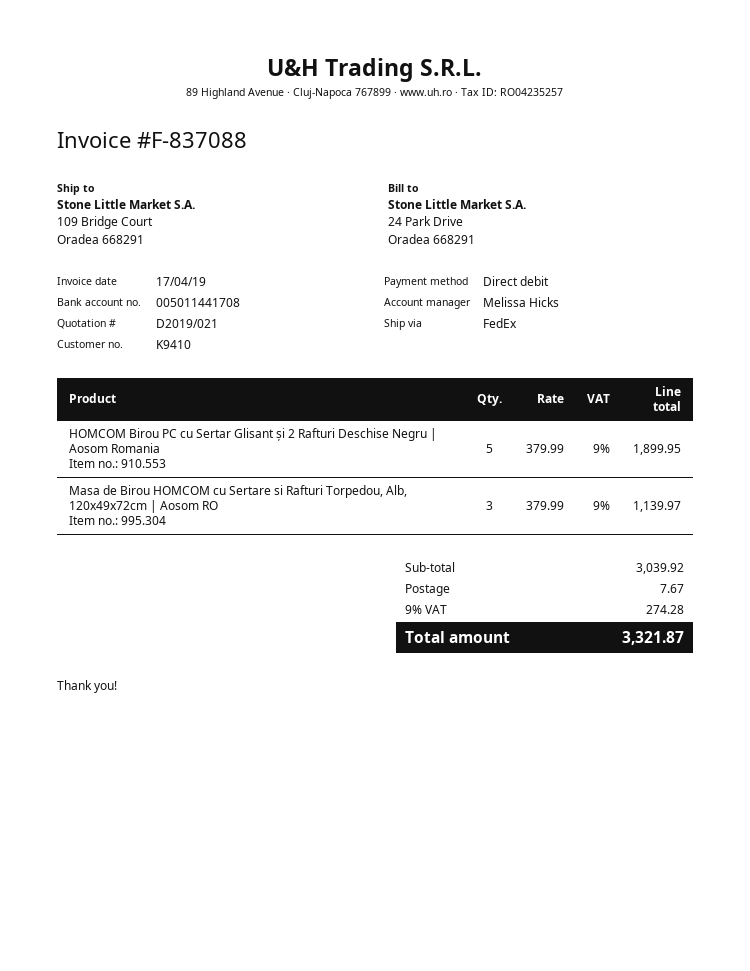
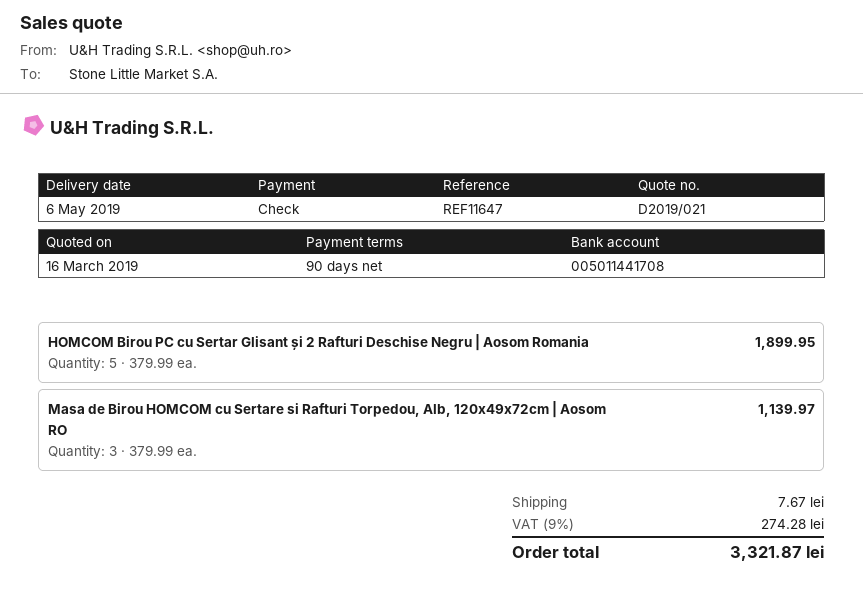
payment method: direct debit -> cheque

